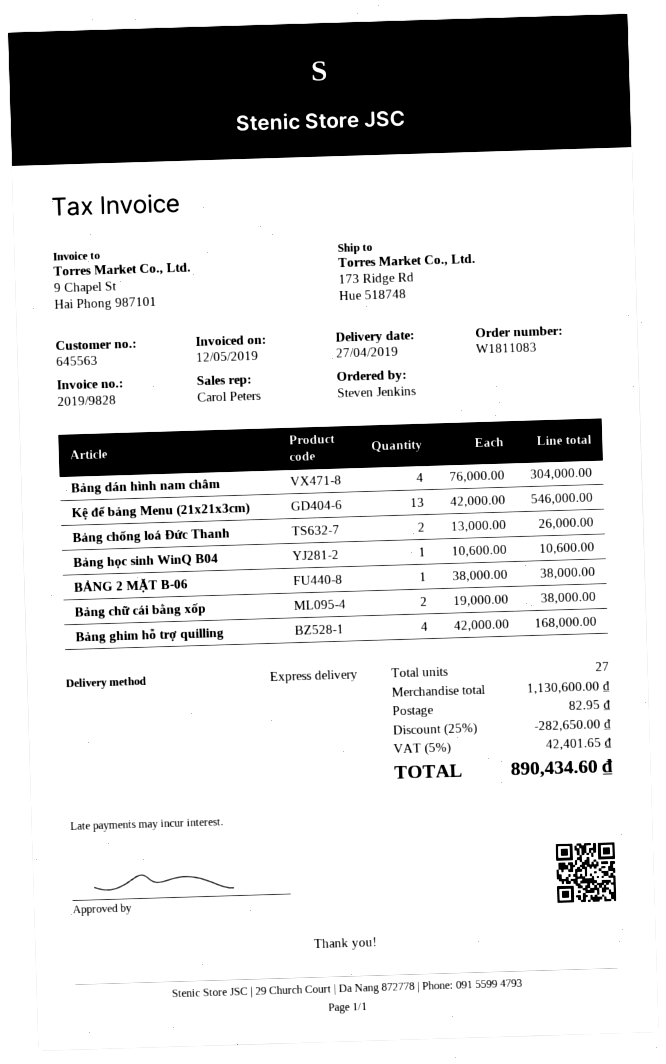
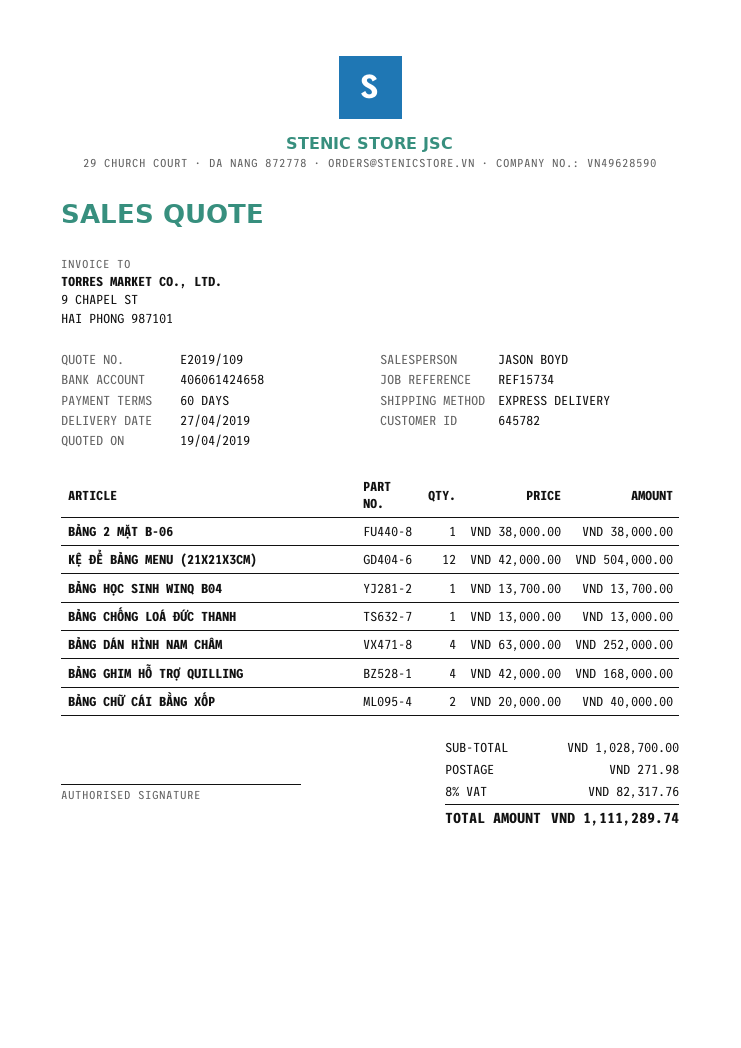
customer number: 645563 -> 645782
sales rep: Carol Peters -> JASON BOYD
Bảng dán hình nam châm: 4 x 76000.00 = 304000.00 -> 4 x 63000.00 = 252000.00
Kệ để bảng Menu (21x21x3cm): 13 x 42000.00 = 546000.00 -> 12 x 42000.00 = 504000.00
Bảng chống loá Đức Thanh: 2 x 13000.00 = 26000.00 -> 1 x 13000.00 = 13000.00
Bảng học sinh WinQ B04: 1 x 10600.00 = 10600.00 -> 1 x 13700.00 = 13700.00
Bảng chữ cái bằng xốp: 2 x 19000.00 = 38000.00 -> 2 x 20000.00 = 40000.00
subtotal: 1130600.00 -> 1028700.00
discount: 25% = 282650.00 -> none
shipping: 82.95 -> 271.98
tax: 5% = 42401.65 -> 8% = 82317.76
total: 890434.60 -> 1111289.74

